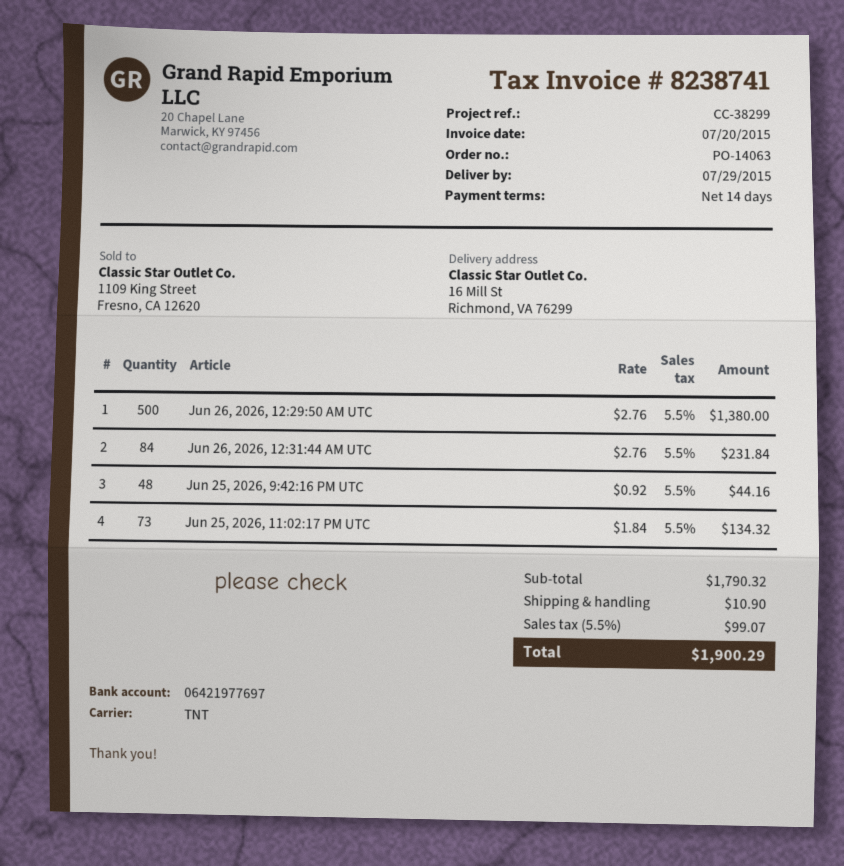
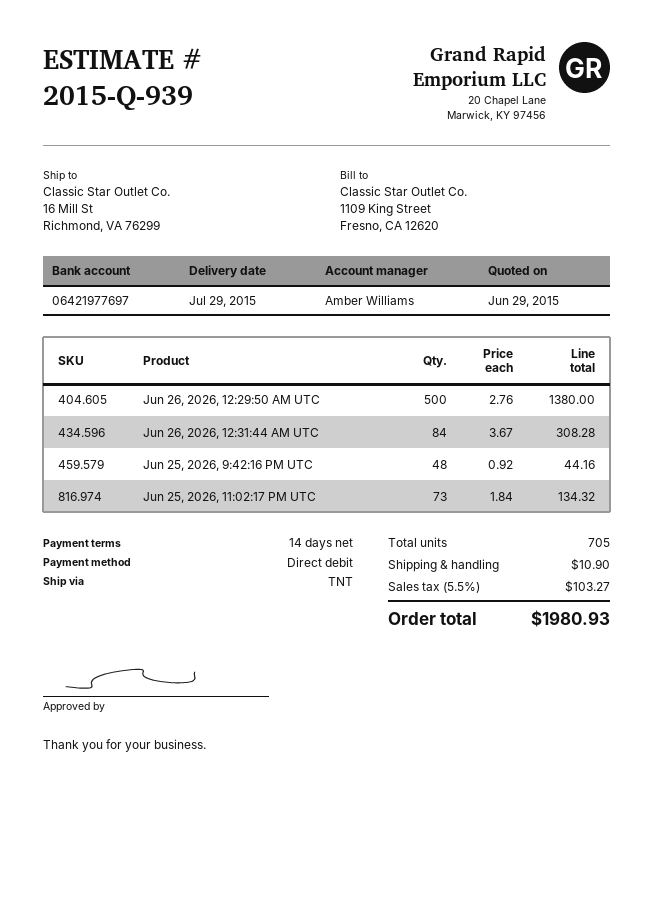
Jun 26, 2026, 12:31:44 AM UTC: 84 x 2.76 = 231.84 -> 84 x 3.67 = 308.28
tax: 5.5% = 99.07 -> 5.5% = 103.27
total: 1900.29 -> 1980.93

